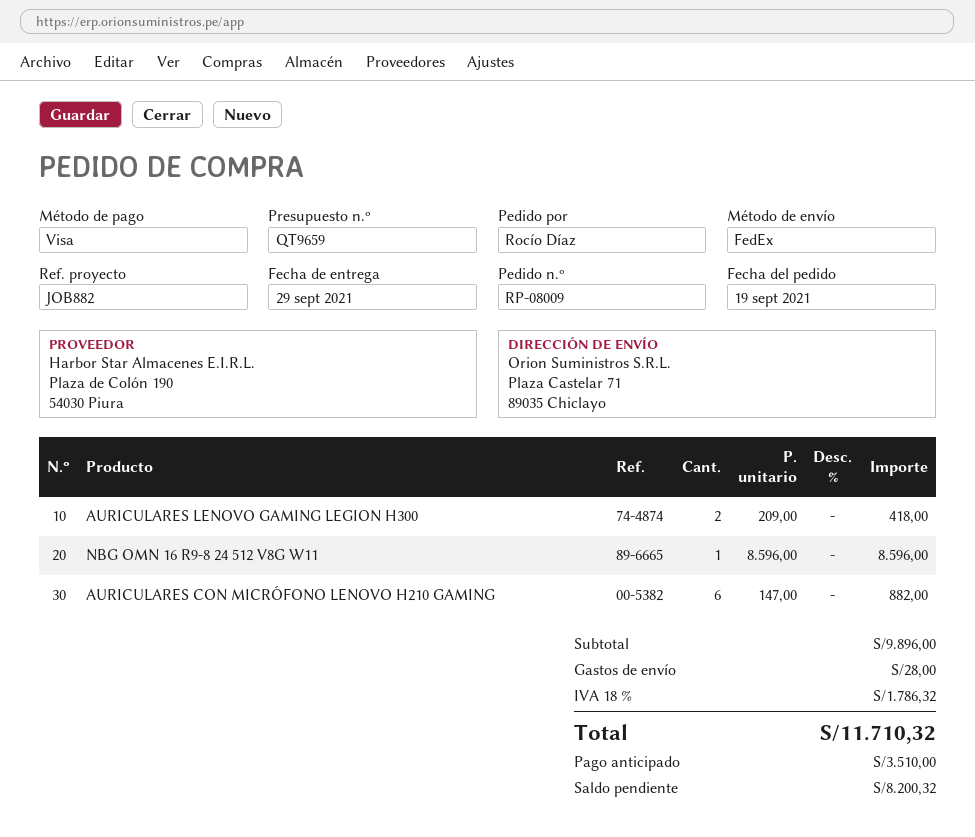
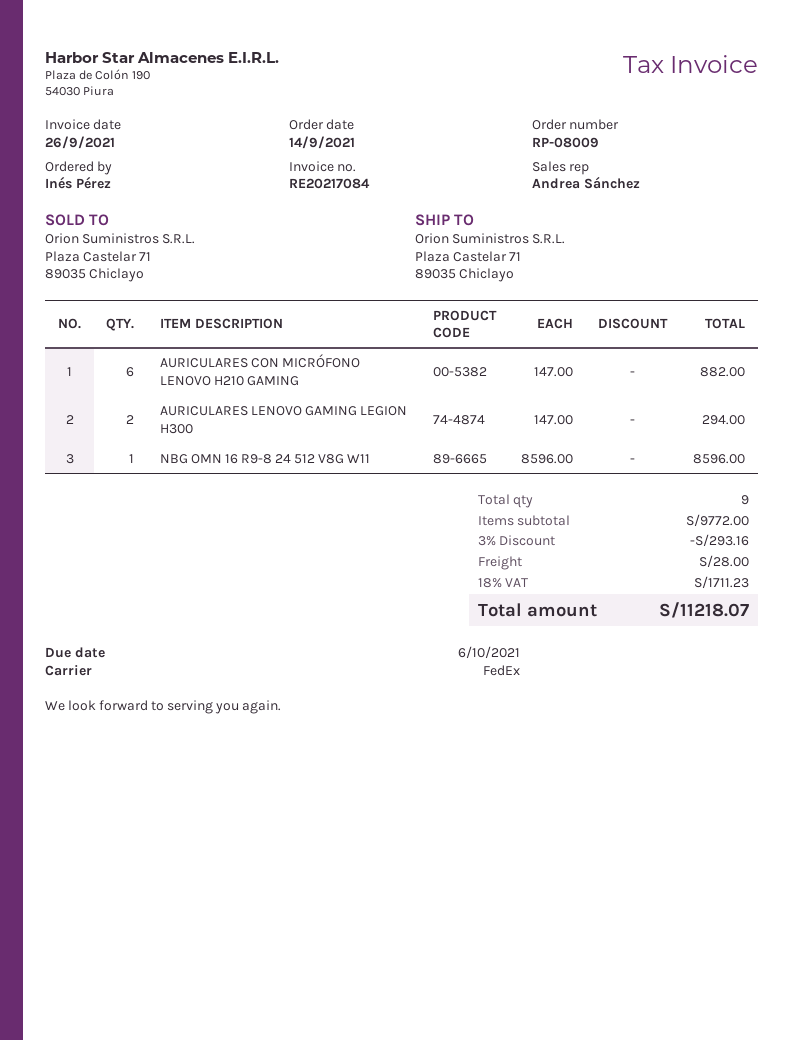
order date: 2021-09-19 -> 2021-09-14
ordered by: Rocío Díaz -> Inés Pérez
AURICULARES LENOVO GAMING LEGION H300: 2 x 209.00 = 418.00 -> 2 x 147.00 = 294.00
subtotal: 9896.00 -> 9772.00
discount: none -> 3% = 293.16
tax: 18% = 1786.32 -> 18% = 1711.23
total: 11710.32 -> 11218.07

